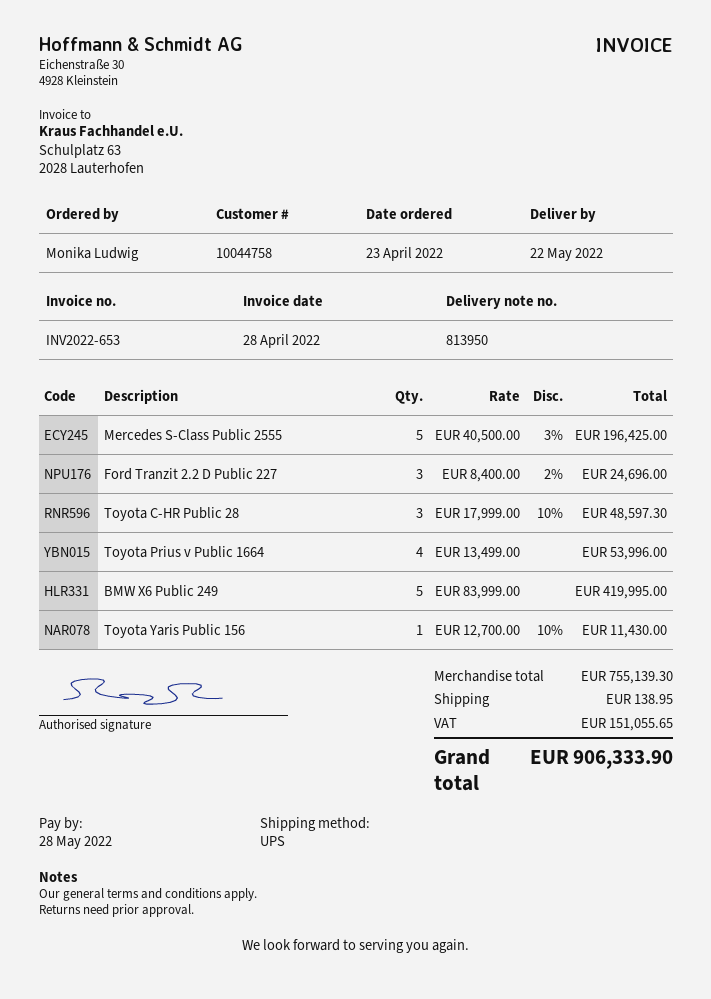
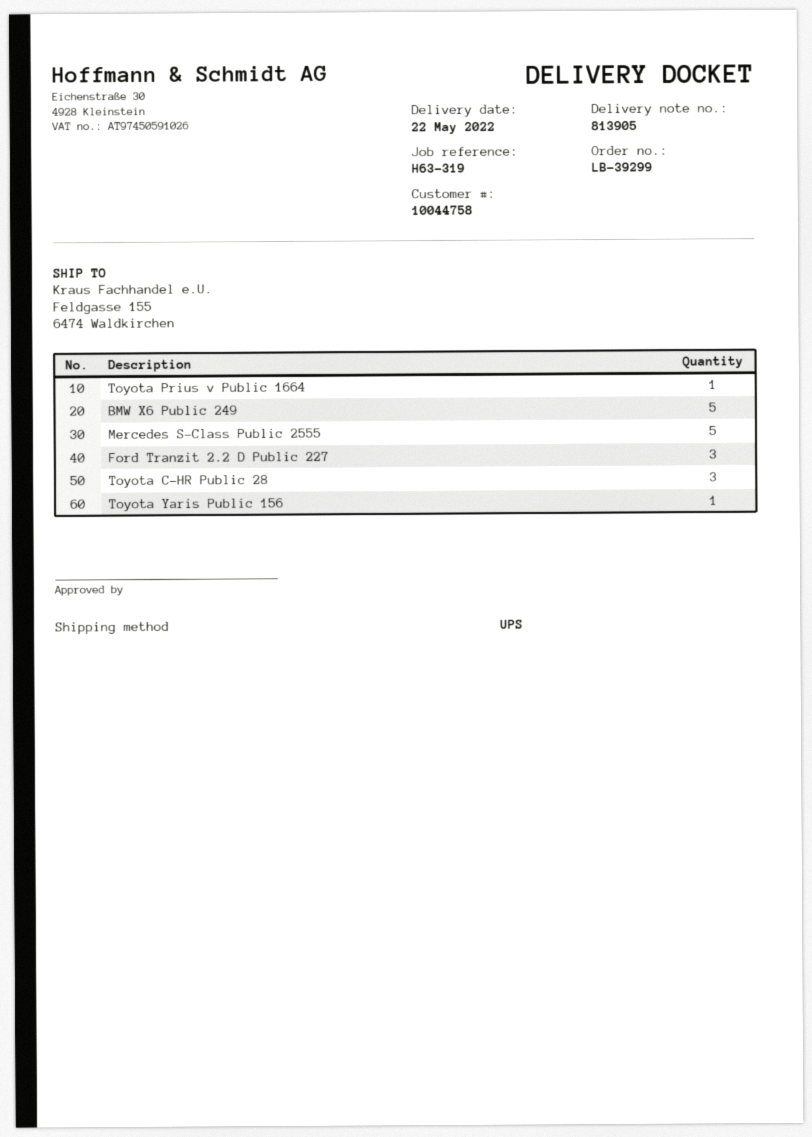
delivery note number: 813950 -> 813905
Toyota Prius v Public 1664: 4 -> 1

